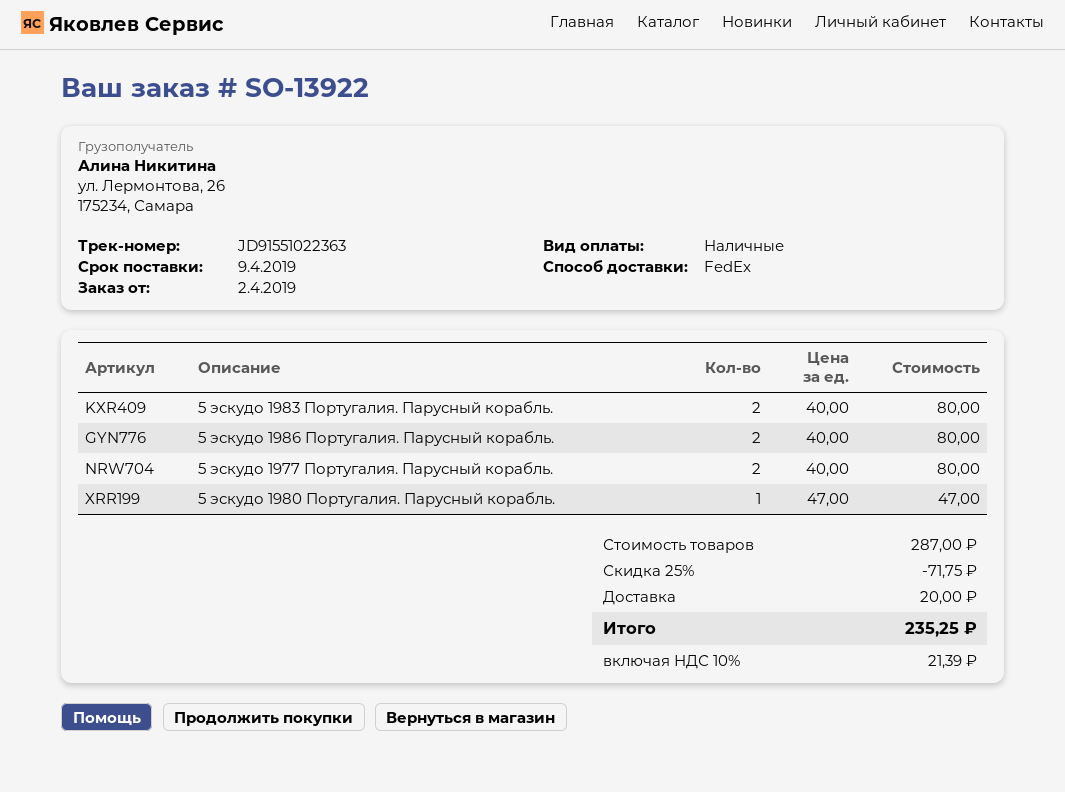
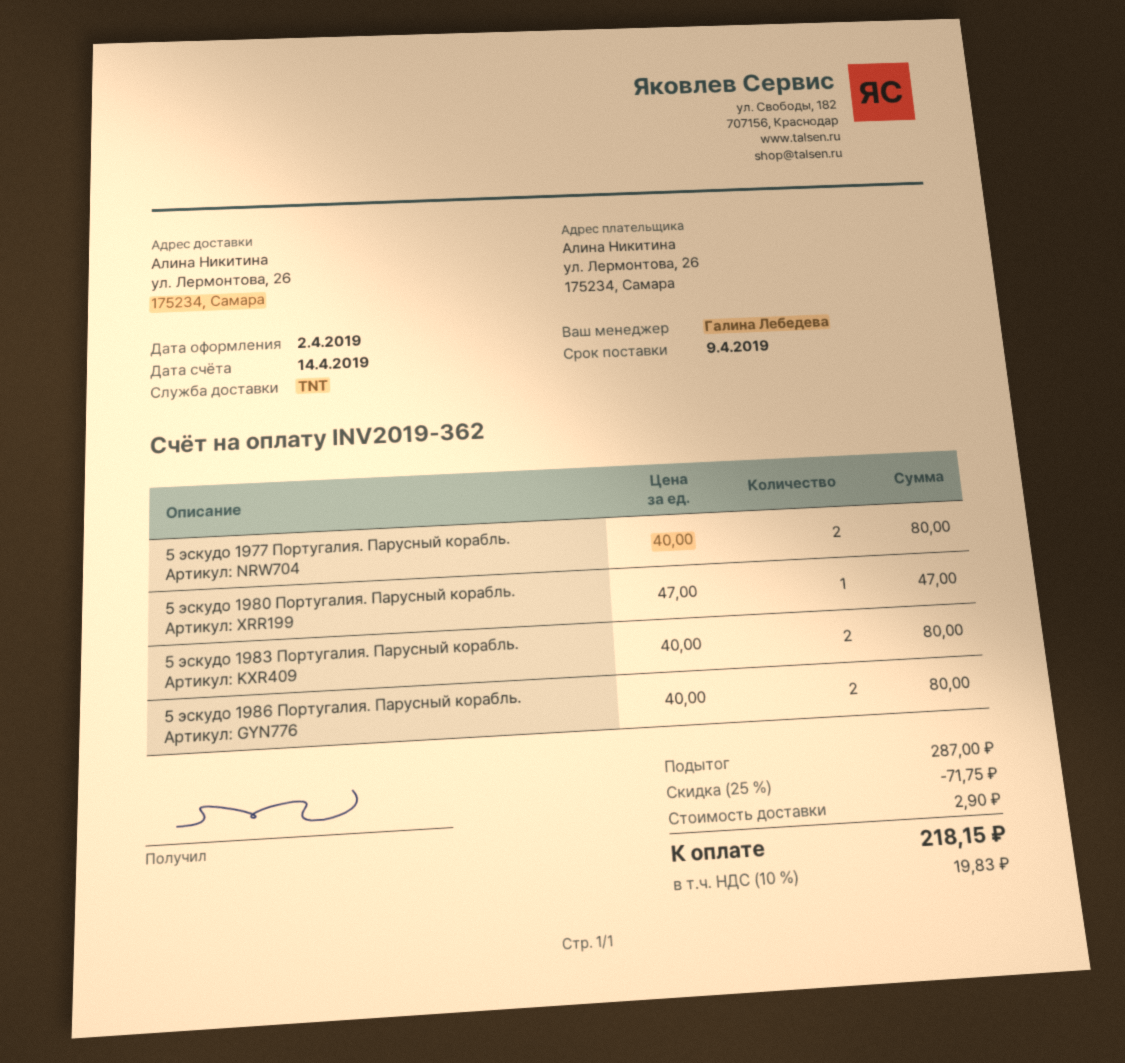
shipping method: FedEx -> TNT
shipping: 20.00 -> 2.90
tax: 10% = 21.39 -> 10% = 19.83
total: 235.25 -> 218.15

